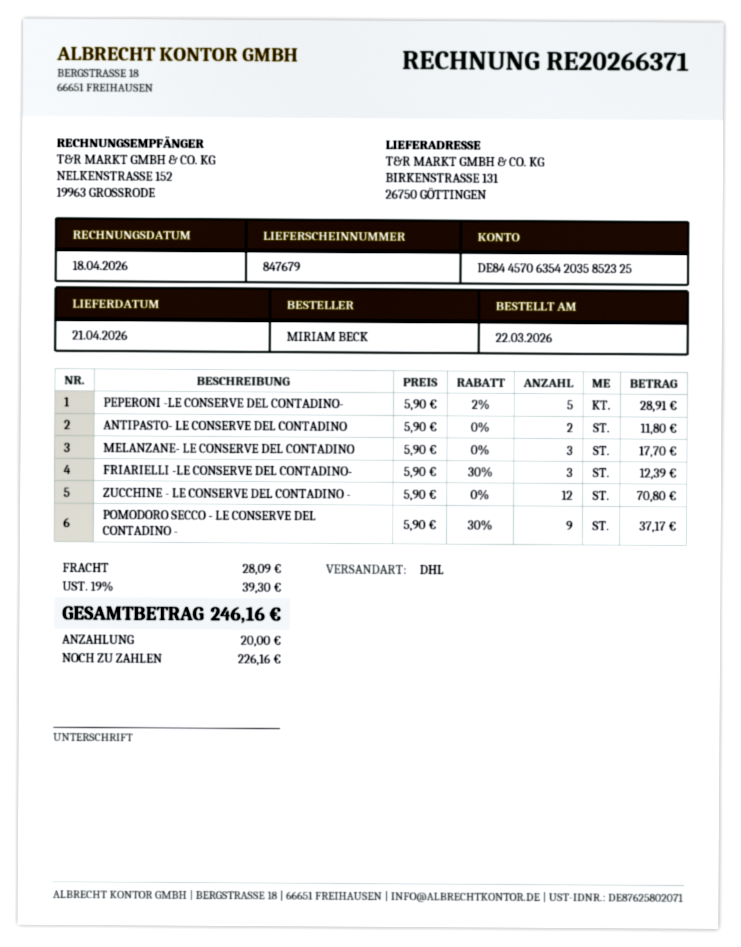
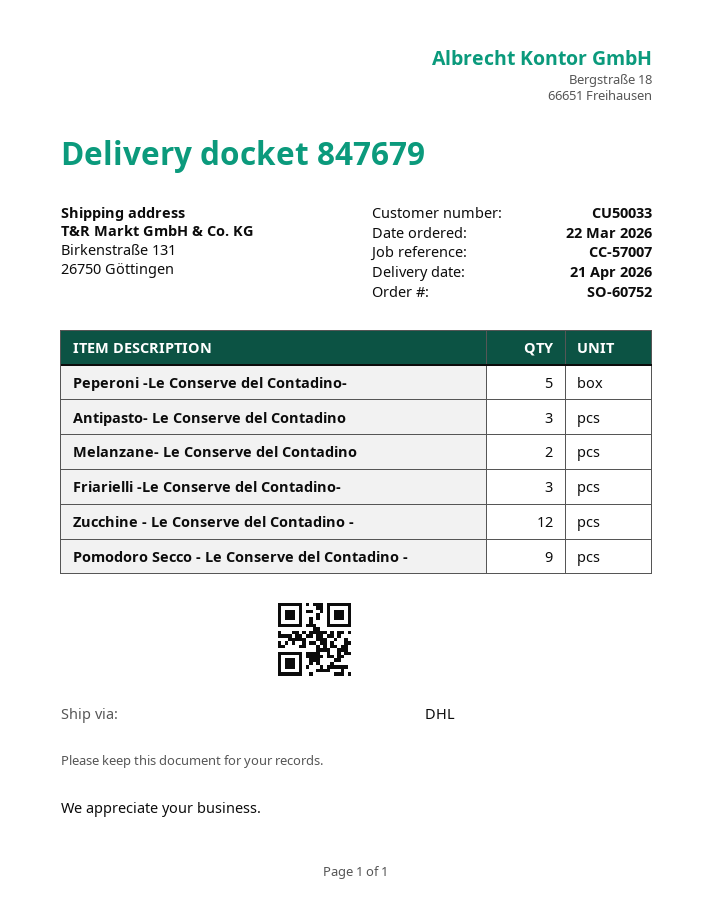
ANTIPASTO- LE CONSERVE DEL CONTADINO: 2 -> 3
MELANZANE- LE CONSERVE DEL CONTADINO: 3 -> 2

